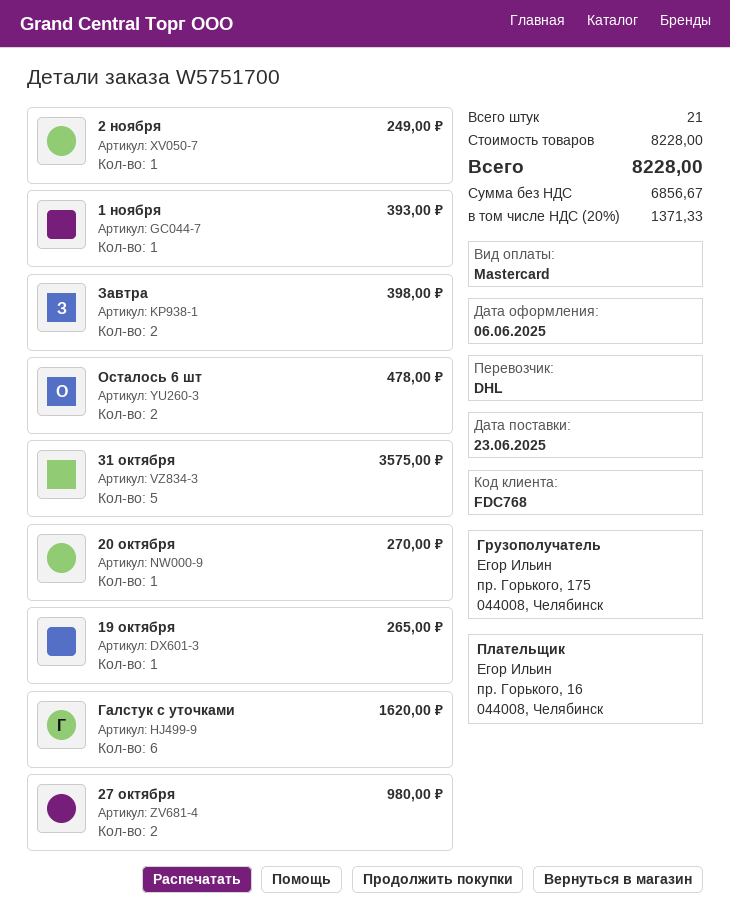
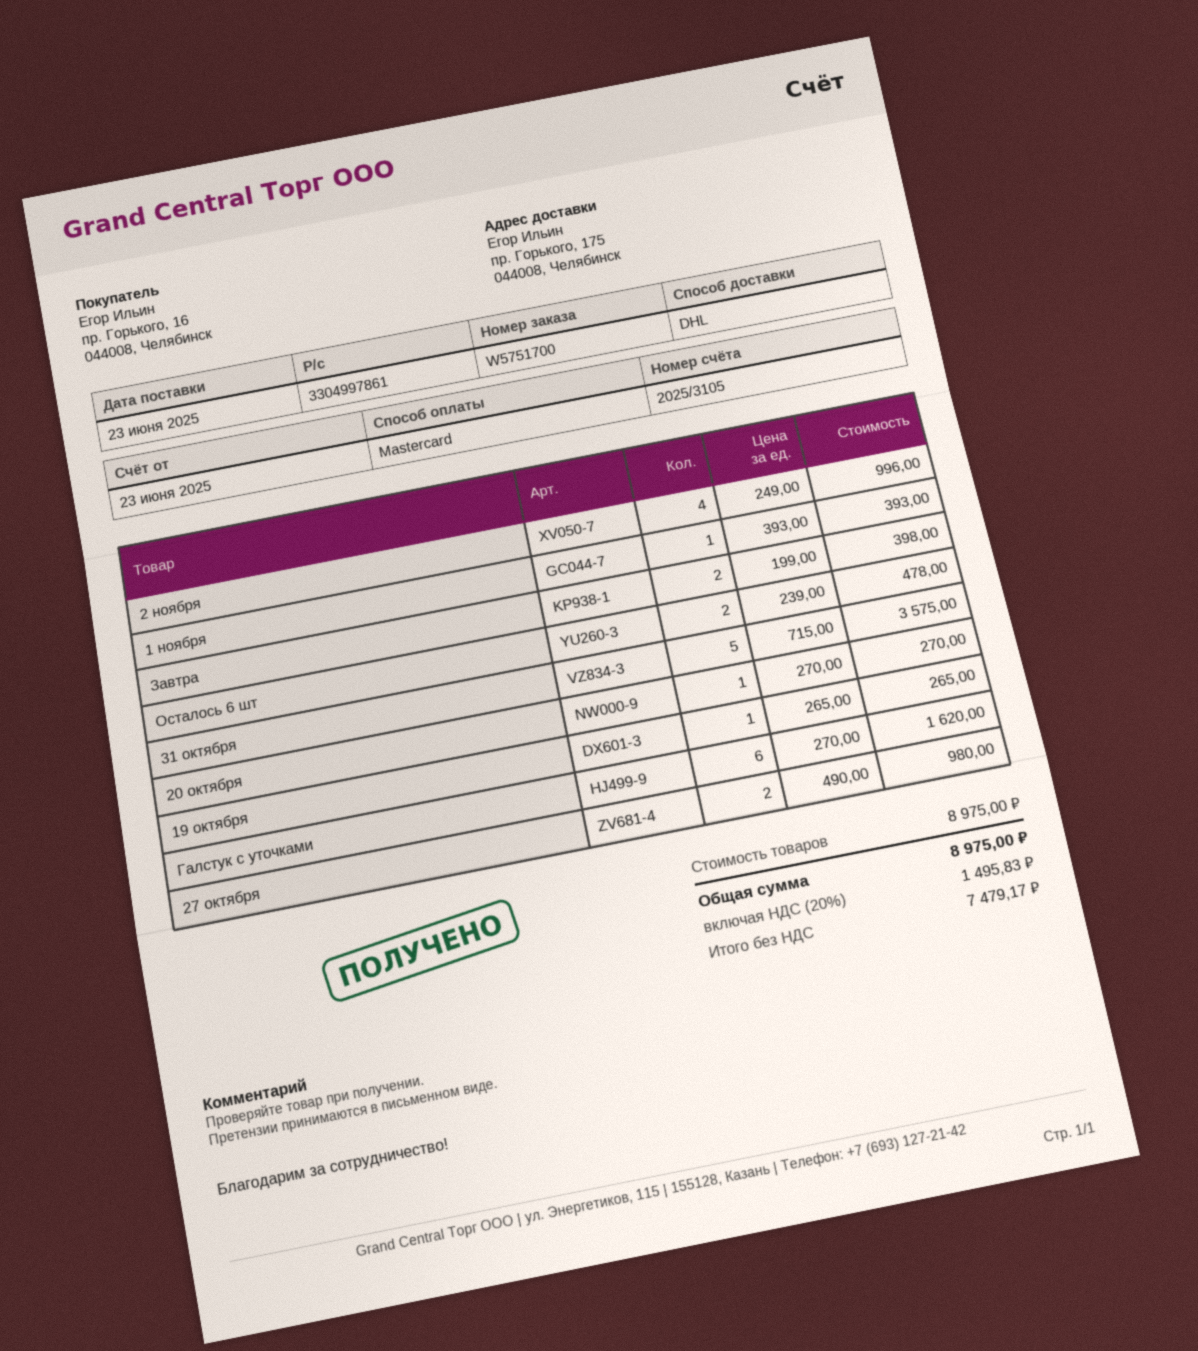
2 ноября: 1 for 249.00 -> 4 for 996.00
subtotal: 8228.00 -> 8975.00
net: 6856.67 -> 7479.17
tax: 20% = 1371.33 -> 20% = 1495.83
total: 8228.00 -> 8975.00

